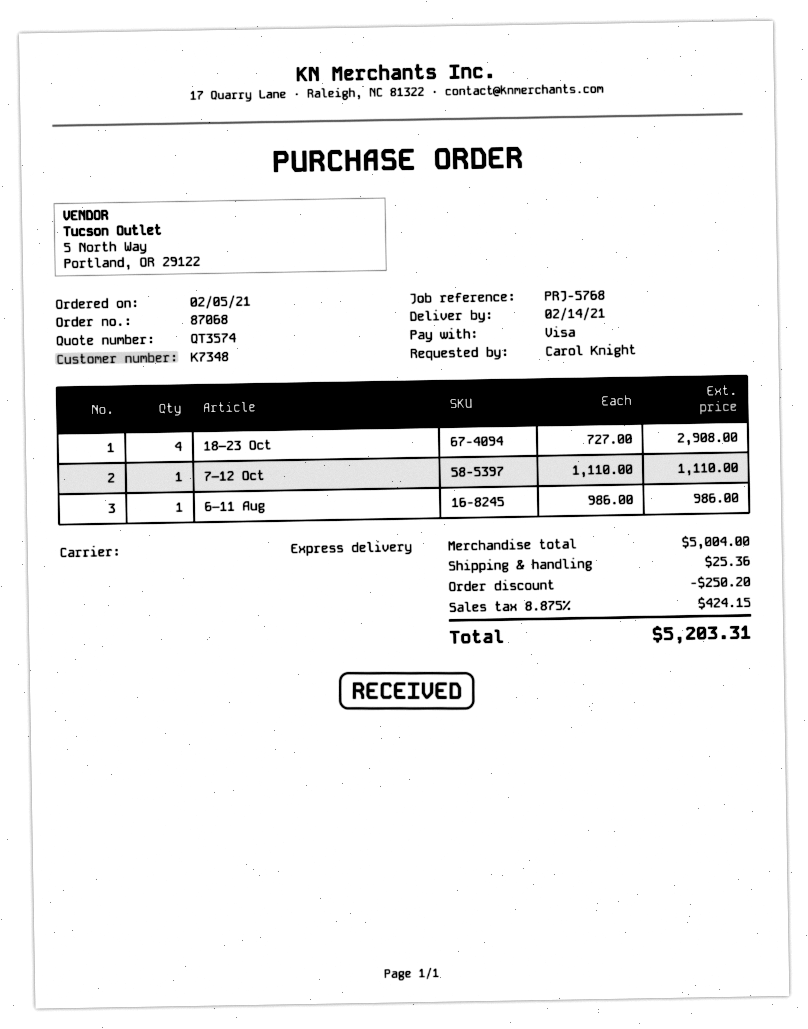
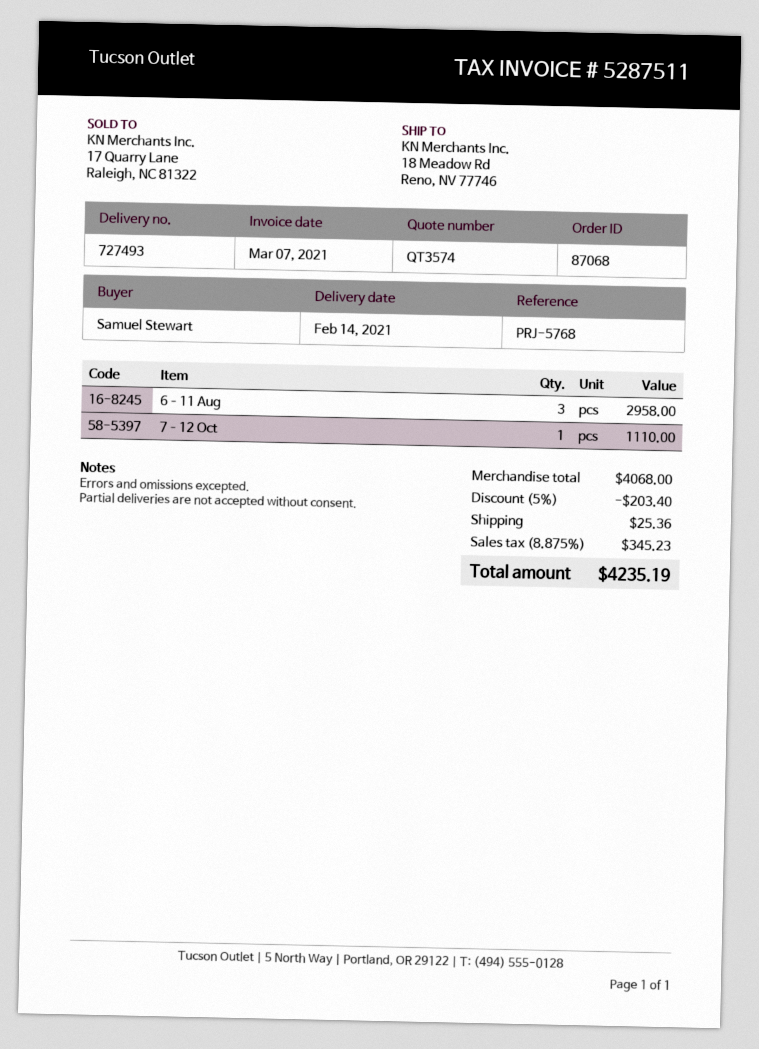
ordered by: Carol Knight -> Samuel Stewart
18–23 Oct: 4 for 2908.00 -> none
6–11 Aug: 1 for 986.00 -> 3 for 2958.00
subtotal: 5004.00 -> 4068.00
discount: 250.20 -> 203.40
tax: 8.875% = 424.15 -> 8.875% = 345.23
total: 5203.31 -> 4235.19

